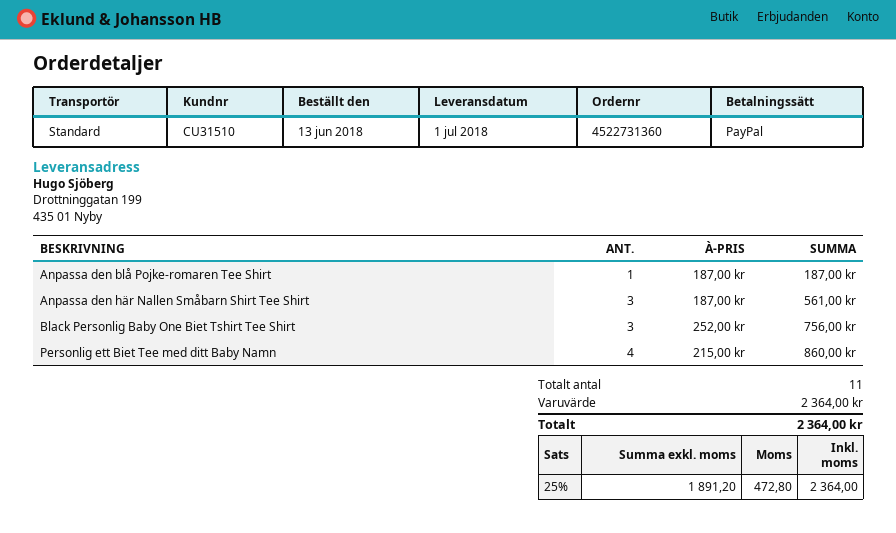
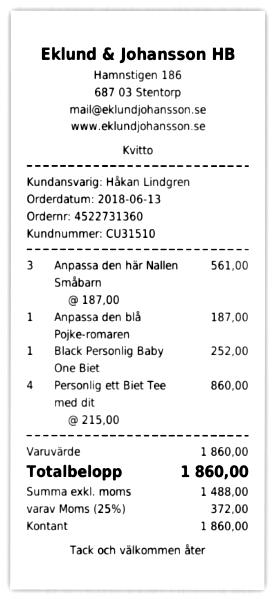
payment method: PayPal -> cash
Black Personlig Baby One Biet Tshirt Tee Shirt: 3 x 252.00 = 756.00 -> 1 x 252.00 = 252.00
subtotal: 2364.00 -> 1860.00
net: 1891.20 -> 1488.00
tax: 25% = 472.80 -> 25% = 372.00
total: 2364.00 -> 1860.00

